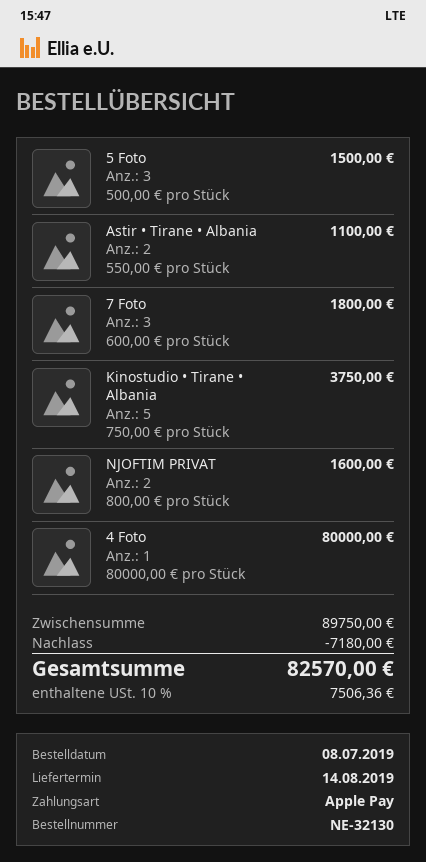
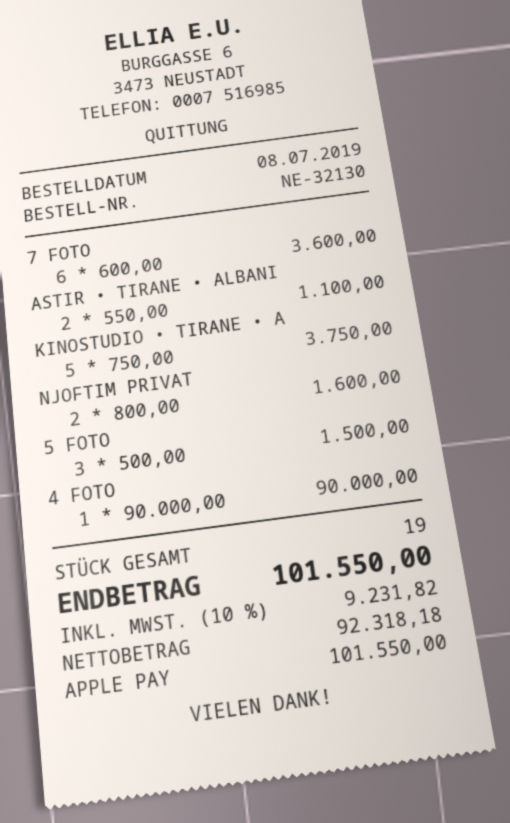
7 Foto: 3 x 600.00 = 1800.00 -> 6 x 600.00 = 3600.00
4 Foto: 1 x 80000.00 = 80000.00 -> 1 x 90000.00 = 90000.00
discount: 7180.00 -> none
tax: 10% = 7506.36 -> 10% = 9231.82
total: 82570.00 -> 101550.00

